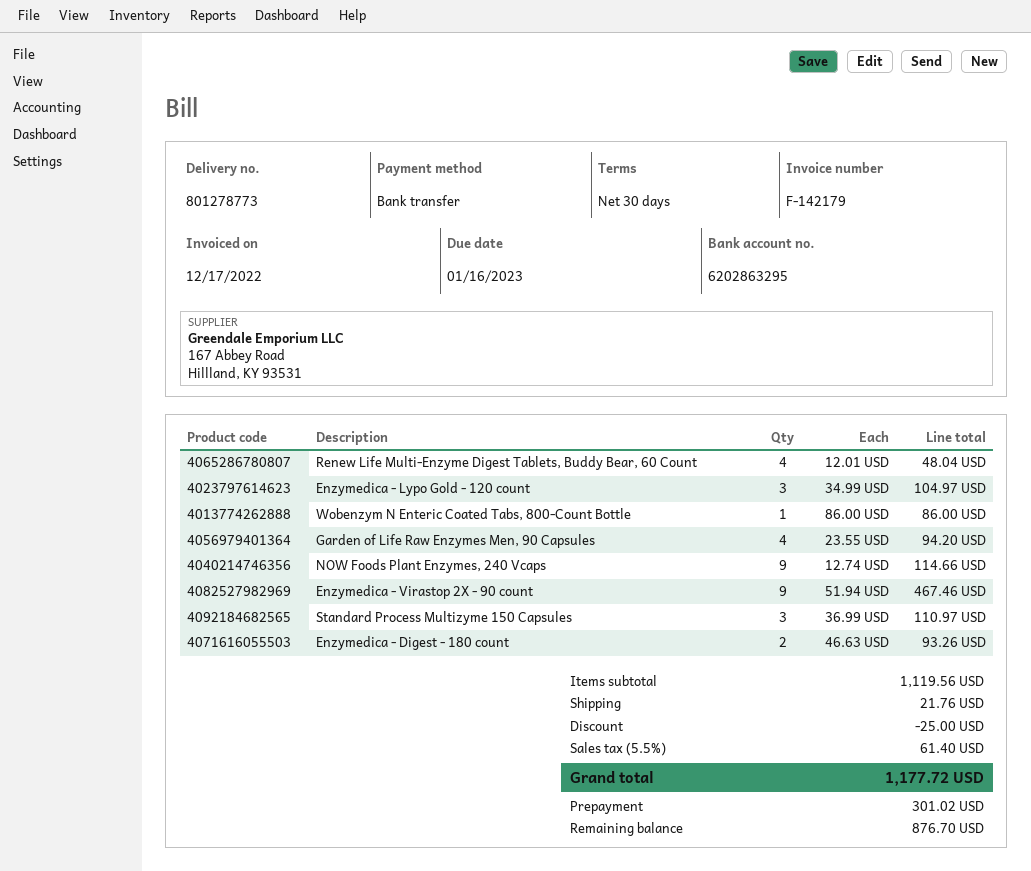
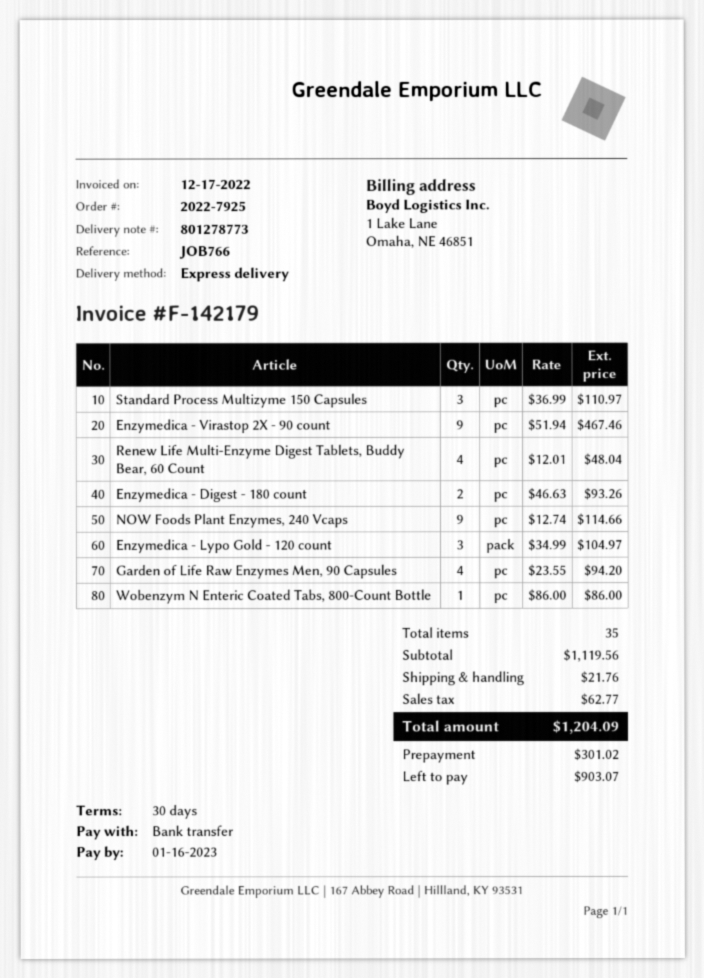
discount: 25.00 -> none
tax: 61.40 -> 62.77
total: 1177.72 -> 1204.09
balance: 876.70 -> 903.07

